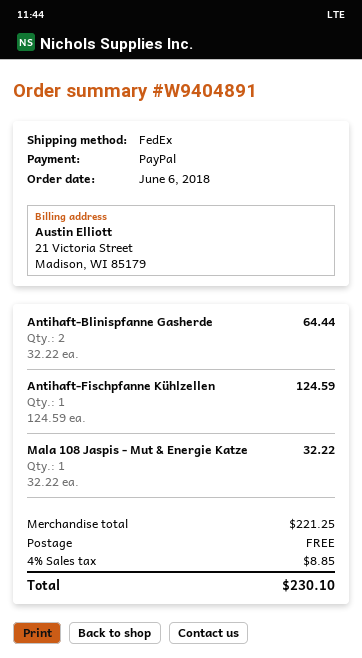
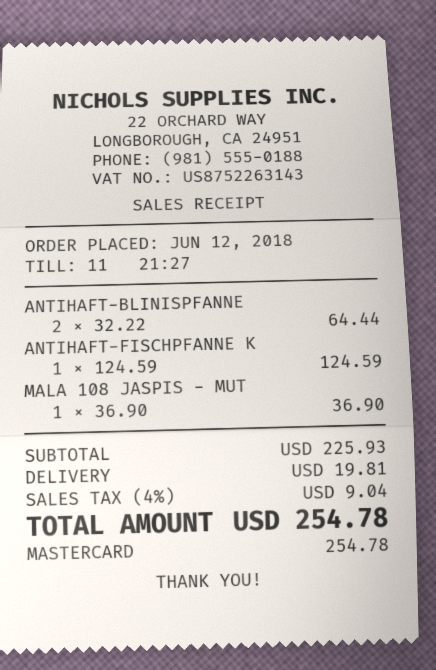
order date: 2018-06-06 -> 2018-06-12
payment method: PayPal -> Mastercard
Mala 108 Jaspis - Mut & Energie Katze: 1 x 32.22 = 32.22 -> 1 x 36.90 = 36.90
subtotal: 221.25 -> 225.93
shipping: 0.00 -> 19.81
tax: 4% = 8.85 -> 4% = 9.04
total: 230.10 -> 254.78

